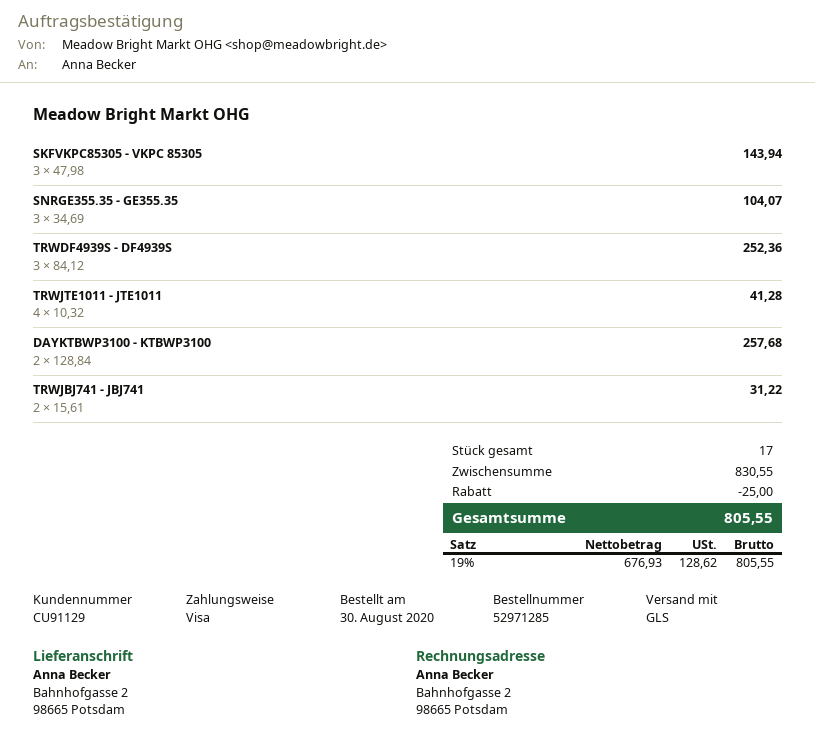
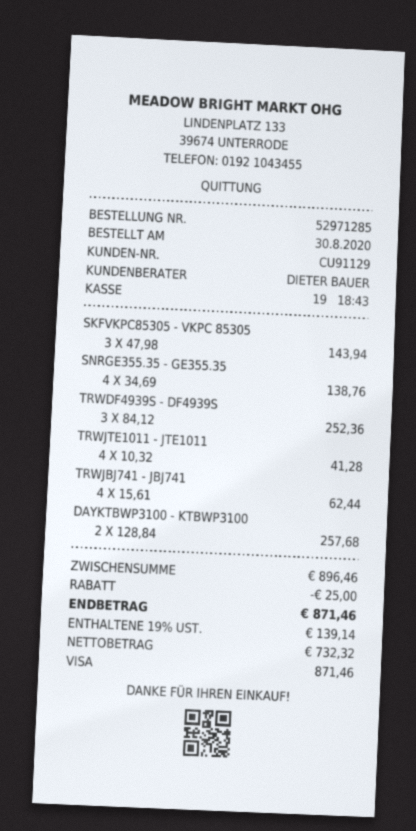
SNRGE355.35 - GE355.35: 3 x 34.69 = 104.07 -> 4 x 34.69 = 138.76
TRWJBJ741 - JBJ741: 2 x 15.61 = 31.22 -> 4 x 15.61 = 62.44
subtotal: 830.55 -> 896.46
net: 676.93 -> 732.32
tax: 19% = 128.62 -> 19% = 139.14
total: 805.55 -> 871.46

